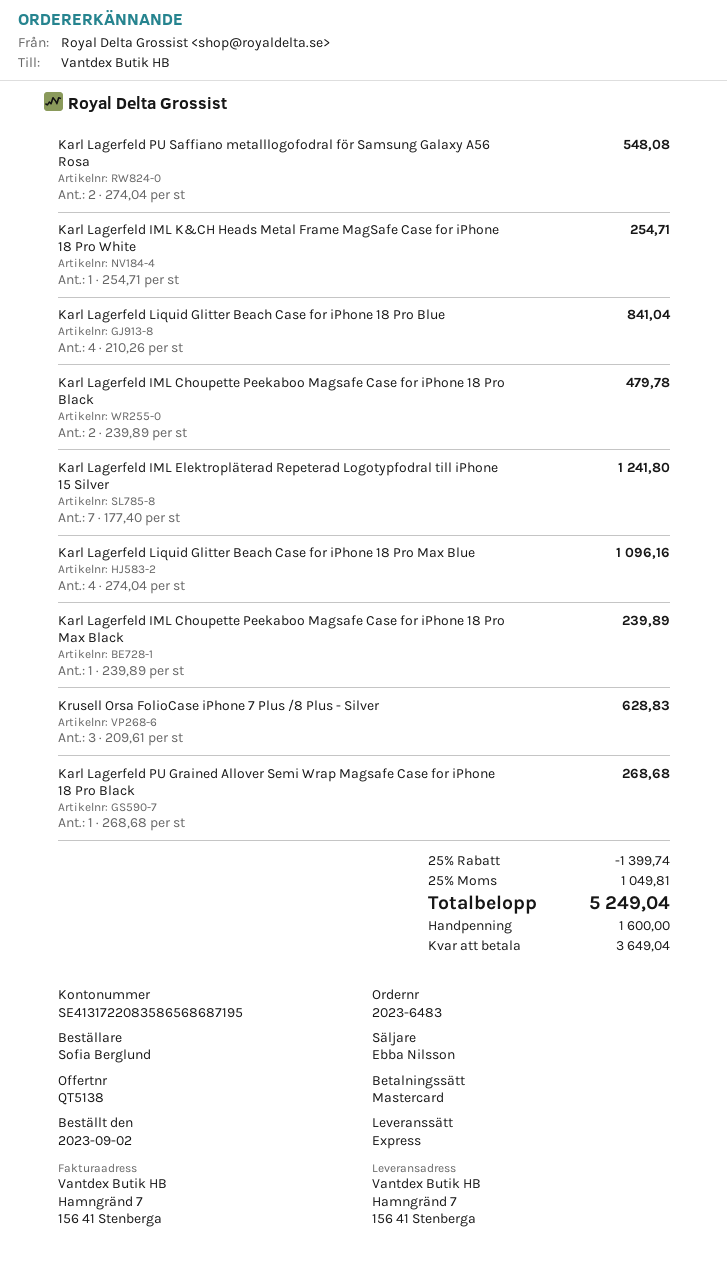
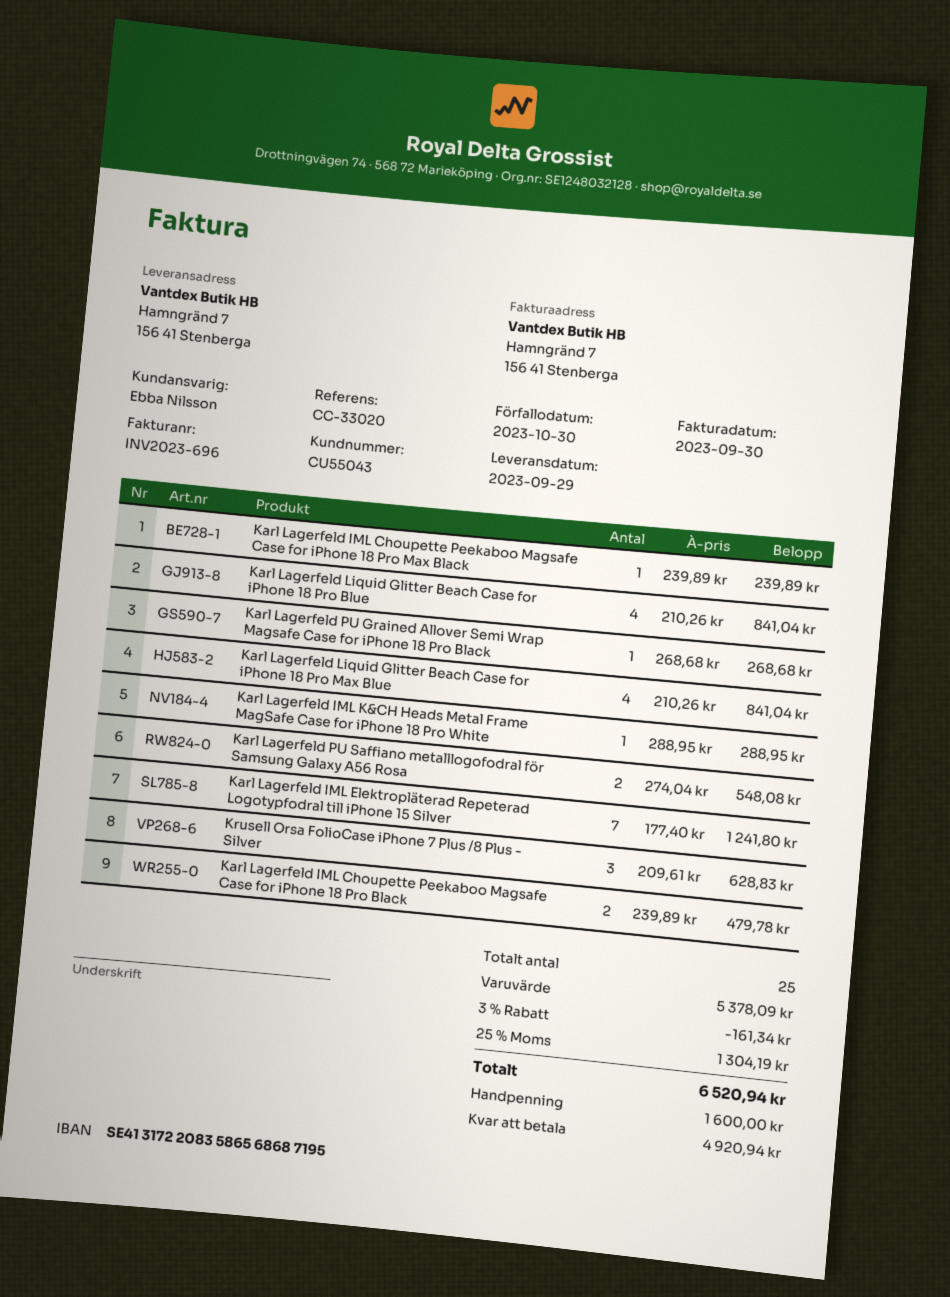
Karl Lagerfeld IML K&CH Heads Metal Frame MagSafe Case for iPhone 18 Pro White: 1 x 254.71 = 254.71 -> 1 x 288.95 = 288.95
Karl Lagerfeld Liquid Glitter Beach Case for iPhone 18 Pro Max Blue: 4 x 274.04 = 1096.16 -> 4 x 210.26 = 841.04
discount: 25% = 1399.74 -> 3% = 161.34
tax: 25% = 1049.81 -> 25% = 1304.19
total: 5249.04 -> 6520.94
balance: 3649.04 -> 4920.94

